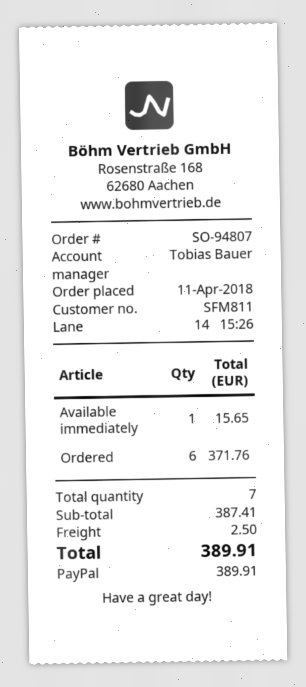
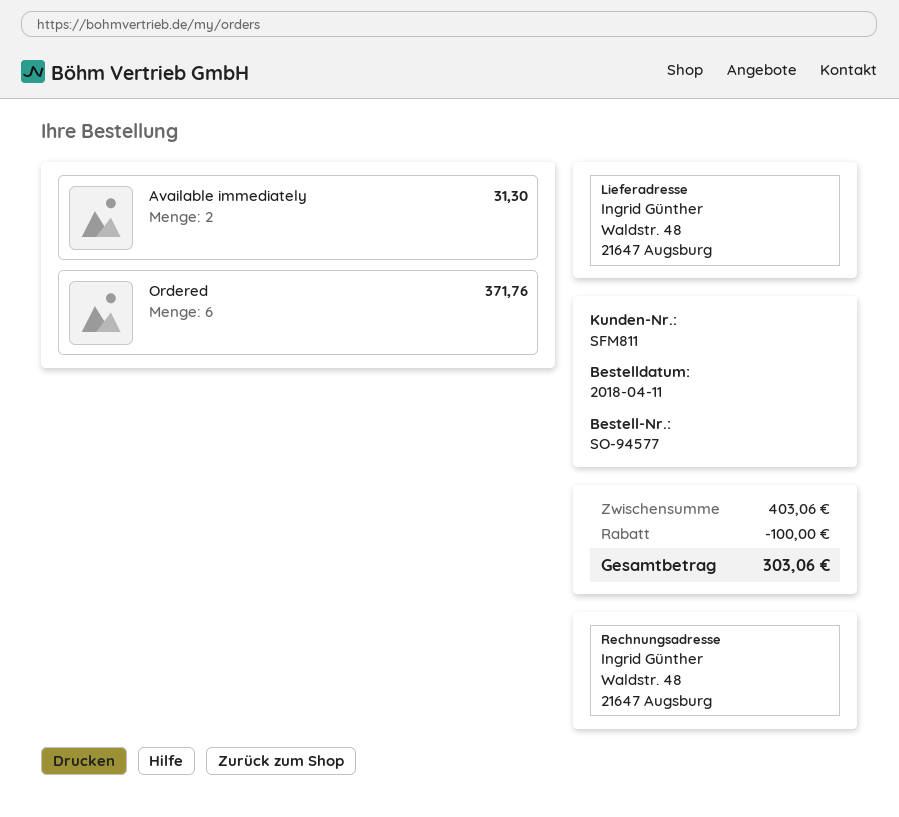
order number: SO-94807 -> SO-94577
Available immediately: 1 for 15.65 -> 2 for 31.30
subtotal: 387.41 -> 403.06
discount: none -> 100.00
shipping: 2.50 -> none
total: 389.91 -> 303.06

